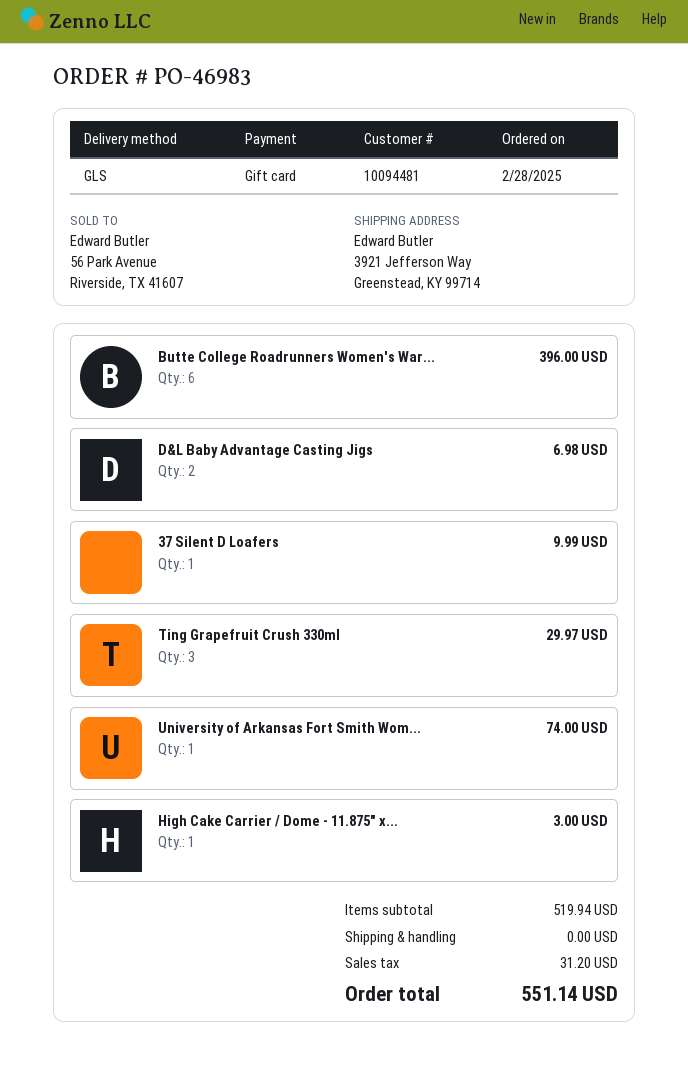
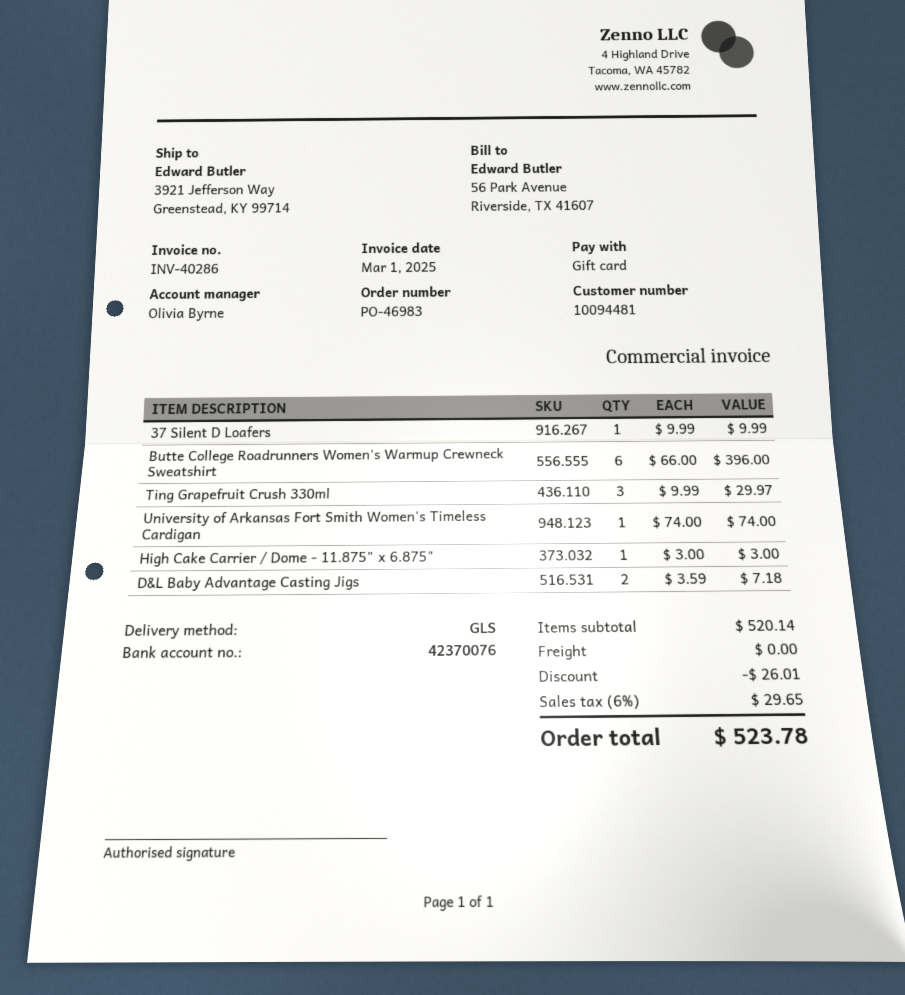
D&L Baby Advantage Casting Jigs: 2 for 6.98 -> 2 for 7.18
subtotal: 519.94 -> 520.14
discount: none -> 26.01
tax: 31.20 -> 29.65
total: 551.14 -> 523.78

